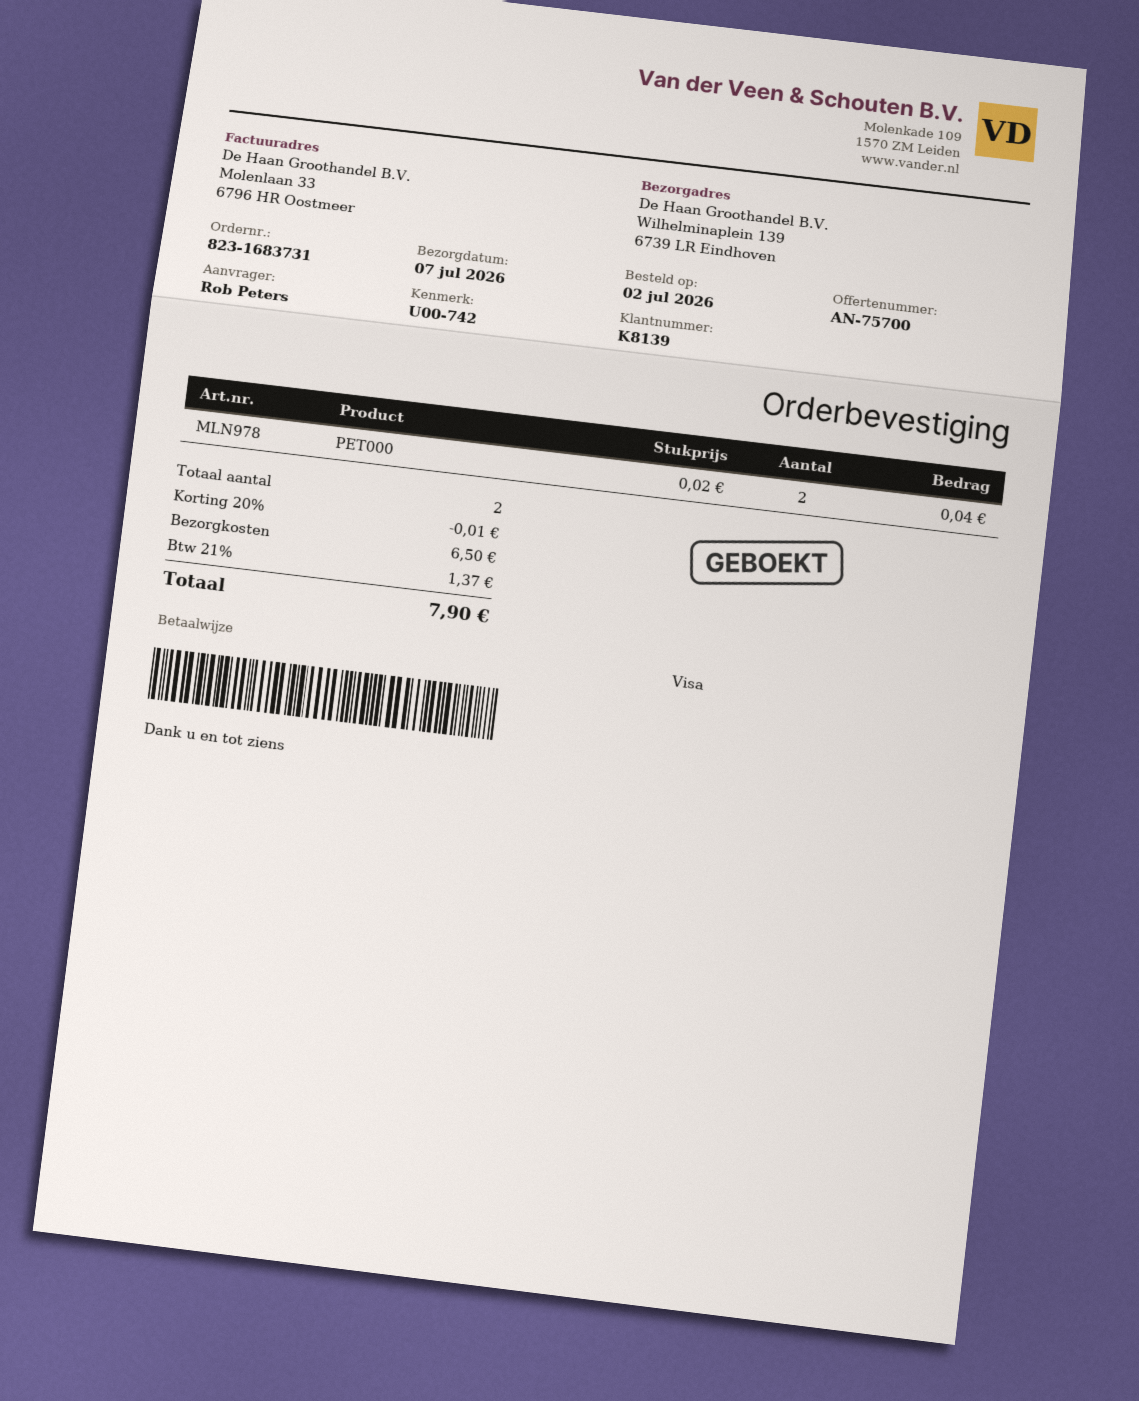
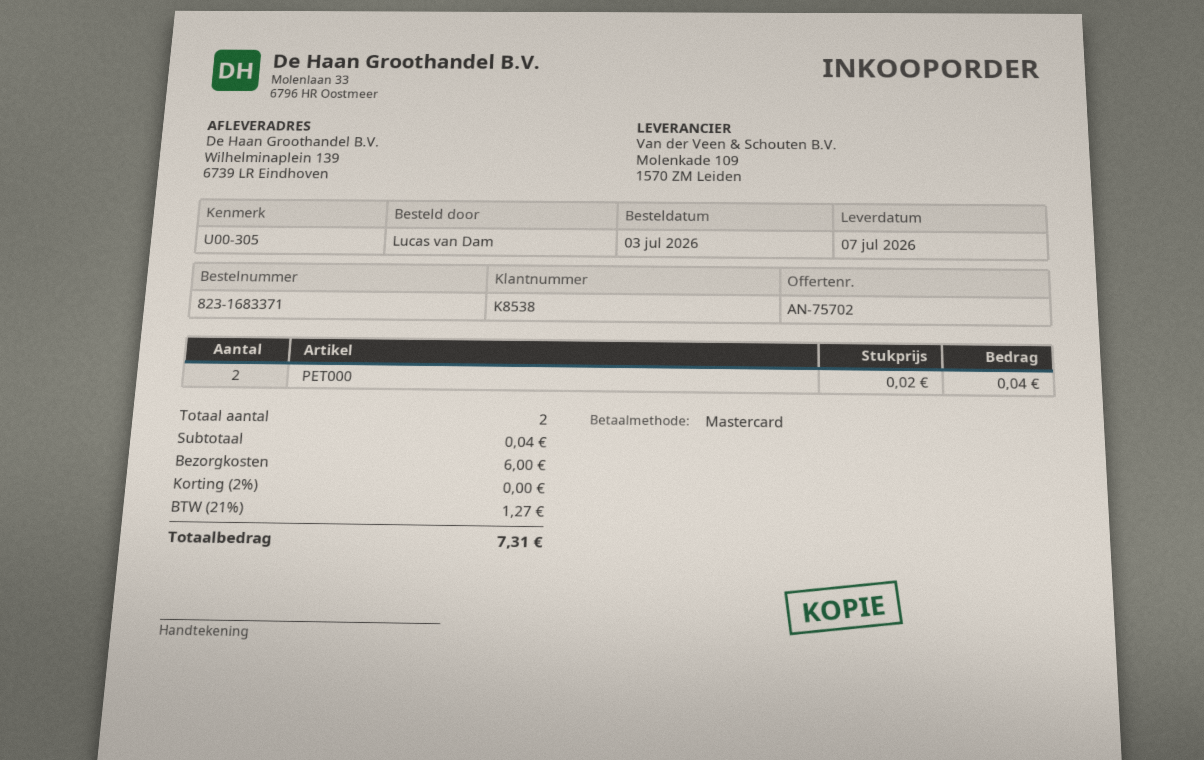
quote number: AN-75700 -> AN-75702
order number: 823-1683731 -> 823-1683371
order date: 2026-07-02 -> 2026-07-03
customer number: K8139 -> K8538
reference: U00-742 -> U00-305
ordered by: Rob Peters -> Lucas van Dam
payment method: Visa -> Mastercard
discount: 20% = 0.01 -> 2% = 0.00
shipping: 6.50 -> 6.00
tax: 21% = 1.37 -> 21% = 1.27
total: 7.90 -> 7.31

